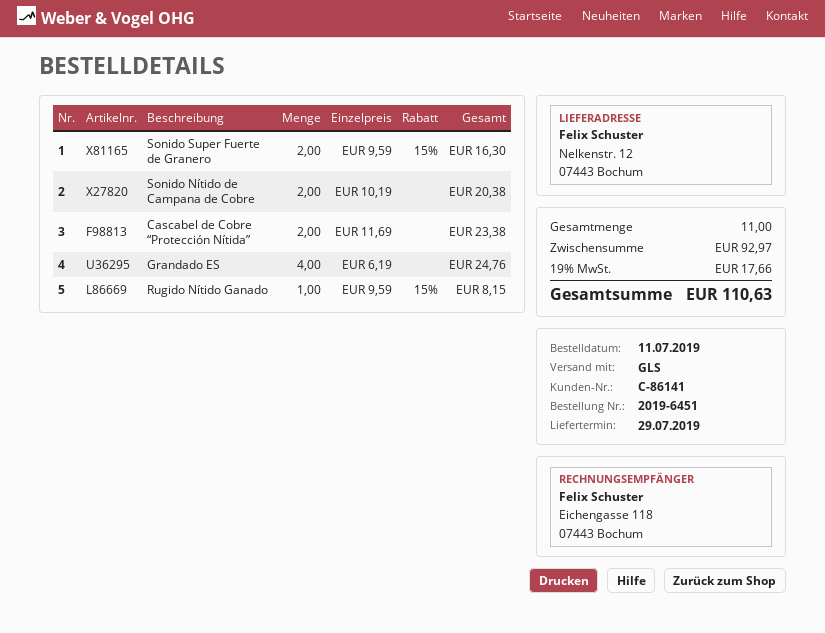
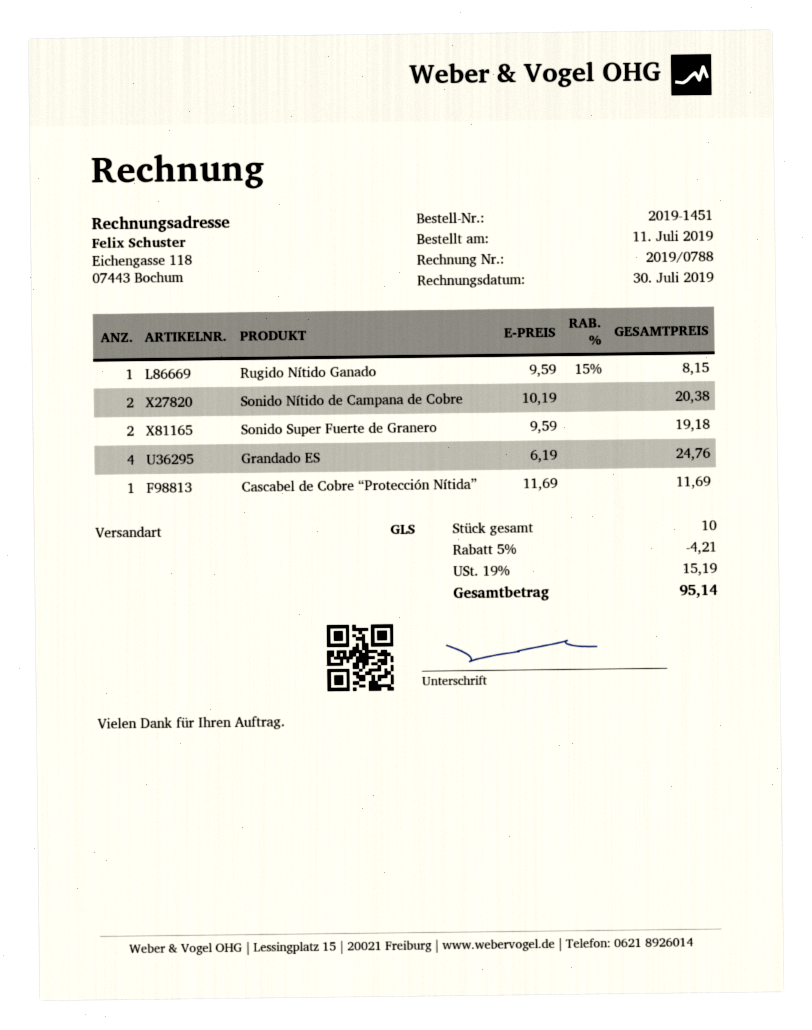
order number: 2019-6451 -> 2019-1451
Sonido Super Fuerte de Granero: 2 x 9.59 - 15% = 16.30 -> 2 x 9.59 = 19.18
Cascabel de Cobre “Protección Nítida”: 2 x 11.69 = 23.38 -> 1 x 11.69 = 11.69
total quantity: 11 -> 10
discount: none -> 5% = 4.21
tax: 19% = 17.66 -> 19% = 15.19
total: 110.63 -> 95.14

